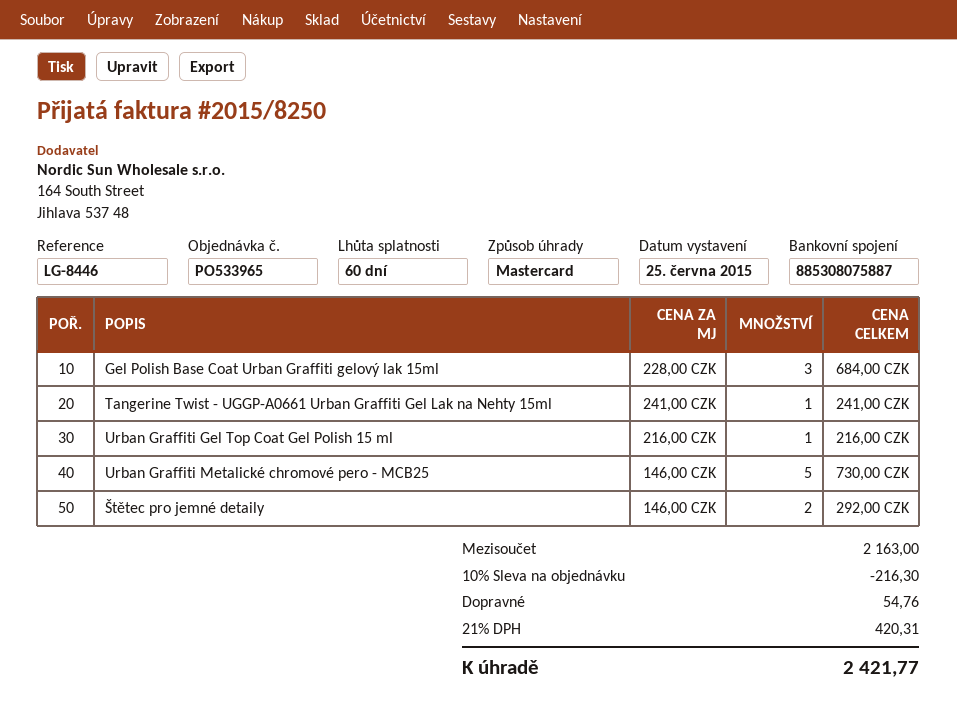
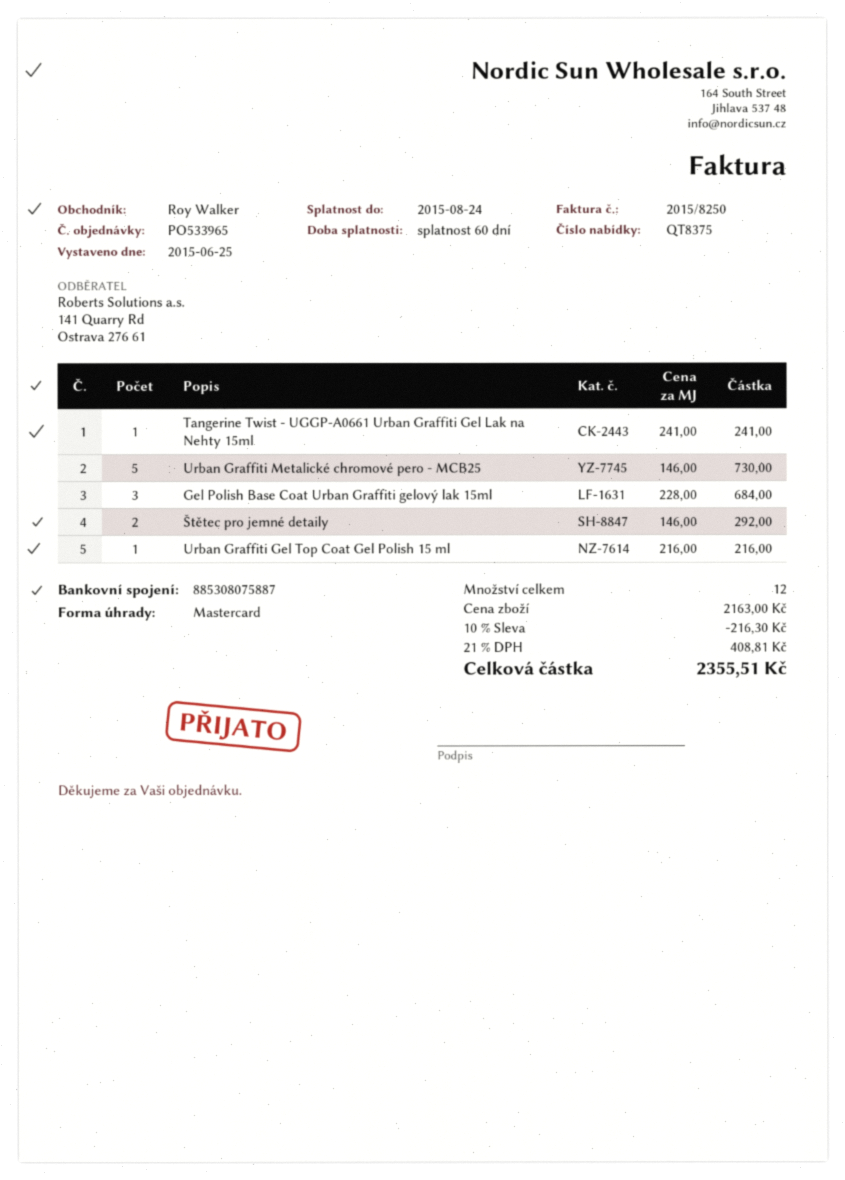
shipping: 54.76 -> none
tax: 21% = 420.31 -> 21% = 408.81
total: 2421.77 -> 2355.51

